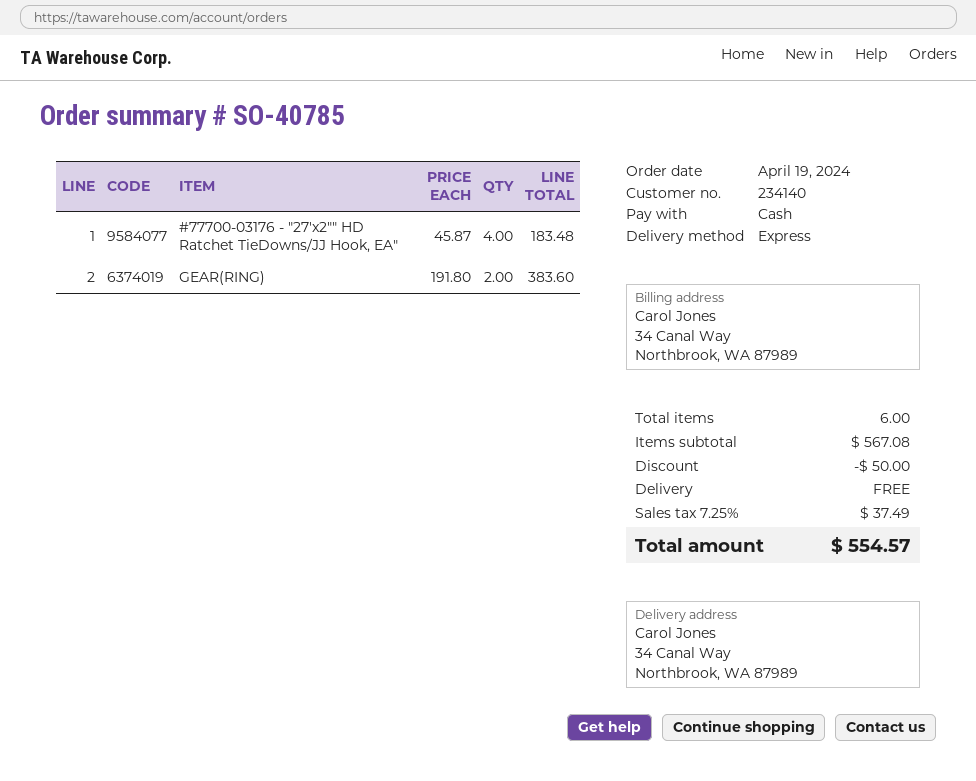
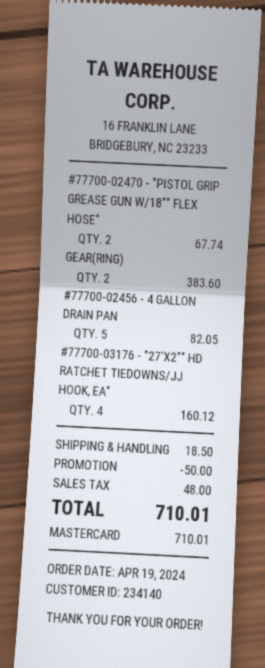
payment method: cash -> Mastercard
#77700-03176 - "27'x2"" HD Ratchet TieDowns/JJ Hook, EA": 4 for 183.48 -> 4 for 160.12
#77700-02470 - "PISTOL GRIP GREASE GUN W/18"" FLEX HOSE": none -> 2 for 67.74
#77700-02456 - 4 GALLON DRAIN PAN: none -> 5 for 82.05
shipping: 0.00 -> 18.50
tax: 37.49 -> 48.00
total: 554.57 -> 710.01

